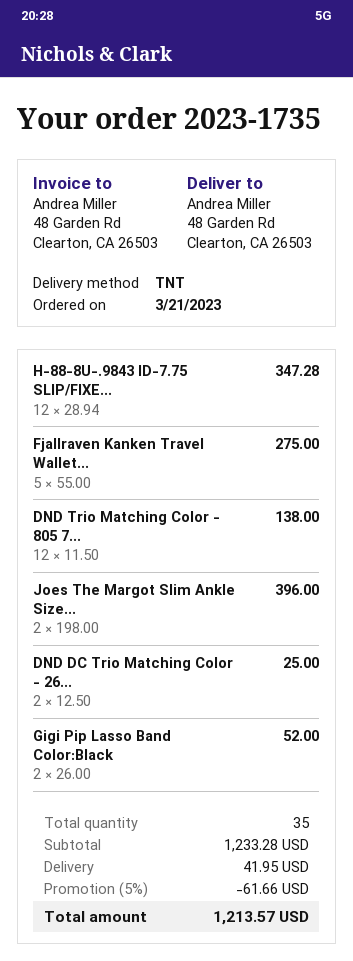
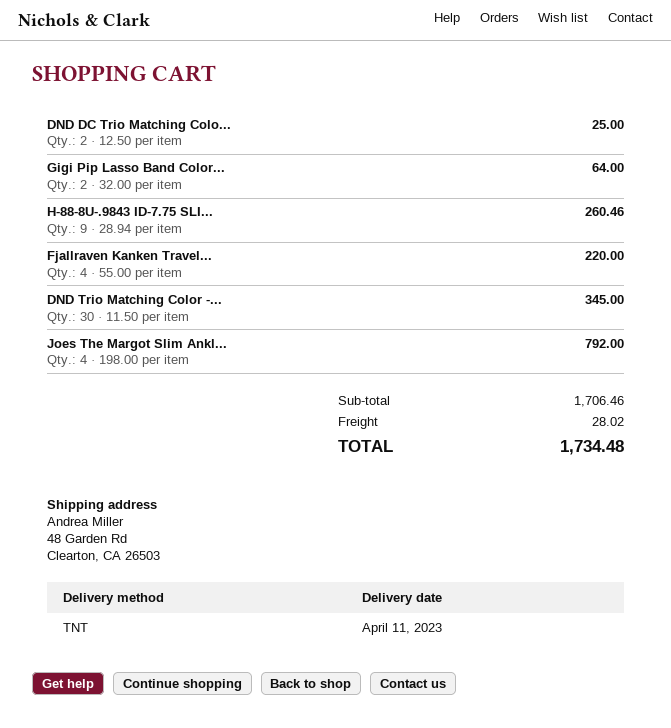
H-88-8U-.9843 ID-7.75 SLIP/FIXE...: 12 x 28.94 = 347.28 -> 9 x 28.94 = 260.46
Fjallraven Kanken Travel Wallet...: 5 x 55.00 = 275.00 -> 4 x 55.00 = 220.00
DND Trio Matching Color - 805 7...: 12 x 11.50 = 138.00 -> 30 x 11.50 = 345.00
Joes The Margot Slim Ankle Size...: 2 x 198.00 = 396.00 -> 4 x 198.00 = 792.00
Gigi Pip Lasso Band Color:Black: 2 x 26.00 = 52.00 -> 2 x 32.00 = 64.00
subtotal: 1233.28 -> 1706.46
discount: 5% = 61.66 -> none
shipping: 41.95 -> 28.02
total: 1213.57 -> 1734.48

